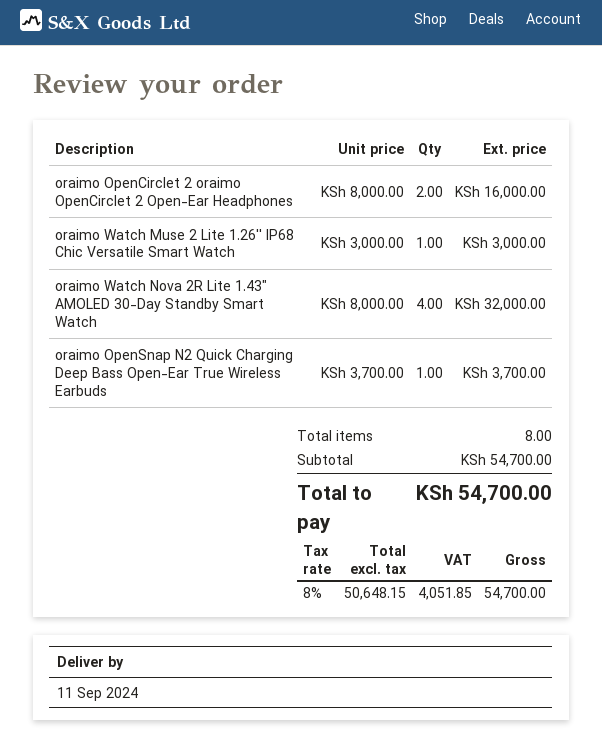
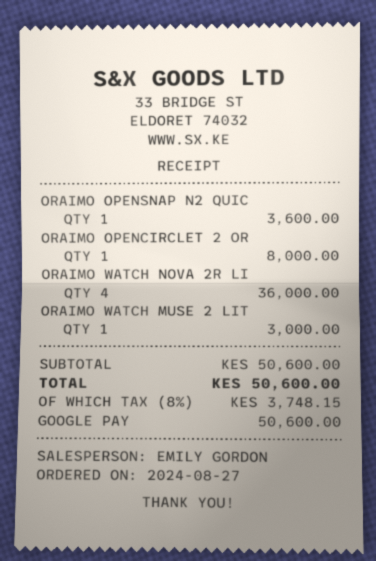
oraimo OpenCirclet 2 oraimo OpenCirclet 2 Open-Ear Headphones: 2 for 16000.00 -> 1 for 8000.00
oraimo Watch Nova 2R Lite 1.43" AMOLED 30-Day Standby Smart Watch: 4 for 32000.00 -> 4 for 36000.00
oraimo OpenSnap N2 Quick Charging Deep Bass Open-Ear True Wireless Earbuds: 1 for 3700.00 -> 1 for 3600.00
subtotal: 54700.00 -> 50600.00
tax: 8% = 4051.85 -> 8% = 3748.15
total: 54700.00 -> 50600.00

